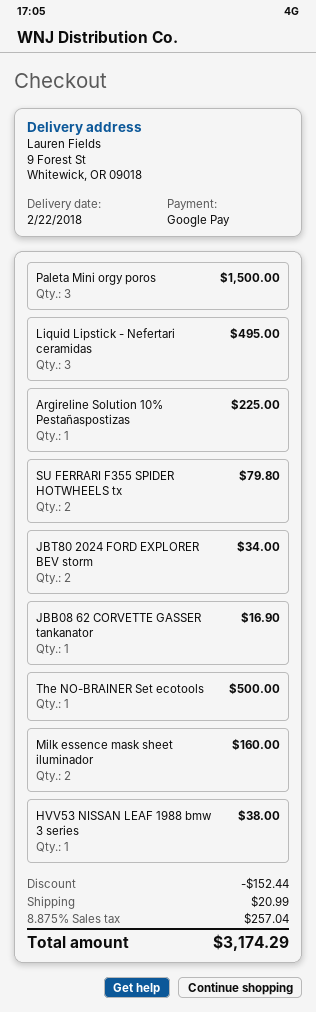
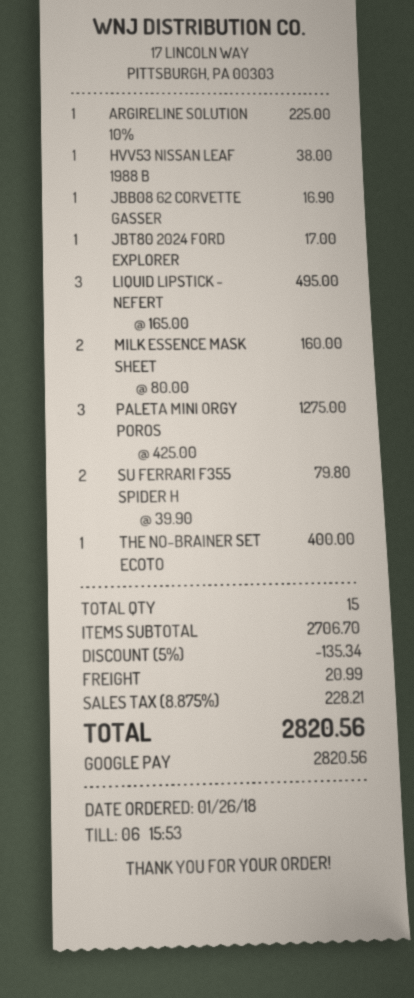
Paleta Mini orgy poros: 3 for 1500.00 -> 3 for 1275.00
JBT80 2024 FORD EXPLORER BEV storm: 2 for 34.00 -> 1 for 17.00
The NO-BRAINER Set ecotools: 1 for 500.00 -> 1 for 400.00
discount: 152.44 -> 135.34
tax: 8.875% = 257.04 -> 8.875% = 228.21
total: 3174.29 -> 2820.56

